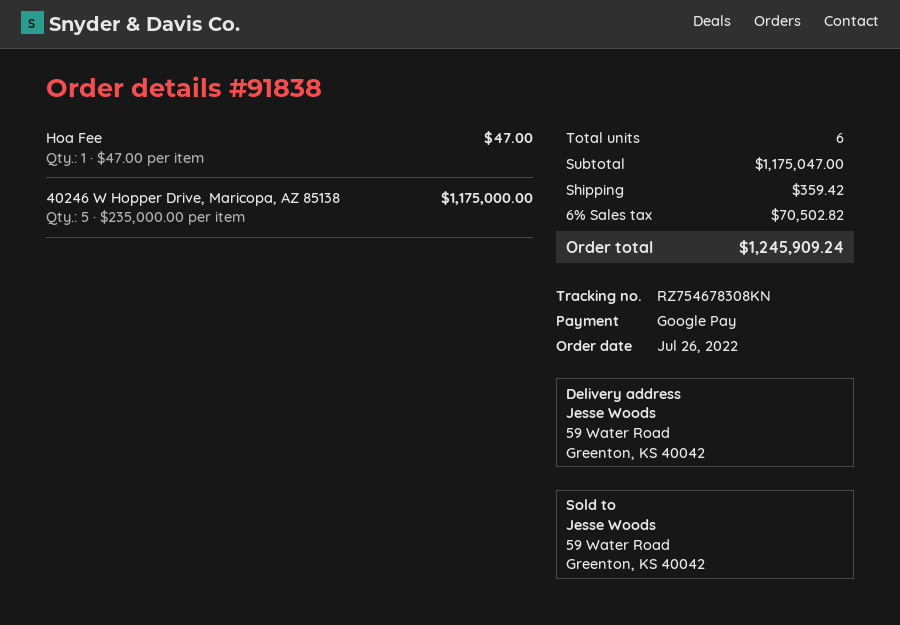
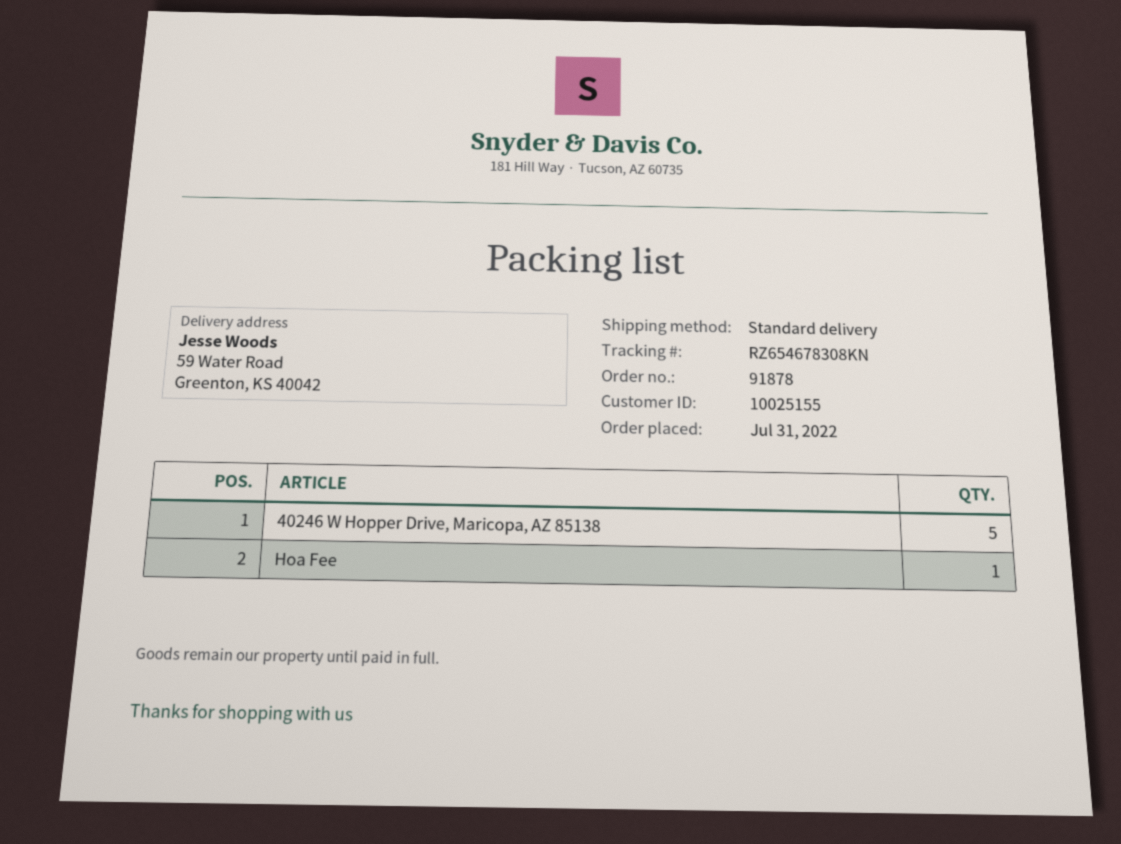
order number: 91838 -> 91878
order date: 2022-07-26 -> 2022-07-31
tracking number: RZ754678308KN -> RZ654678308KN

